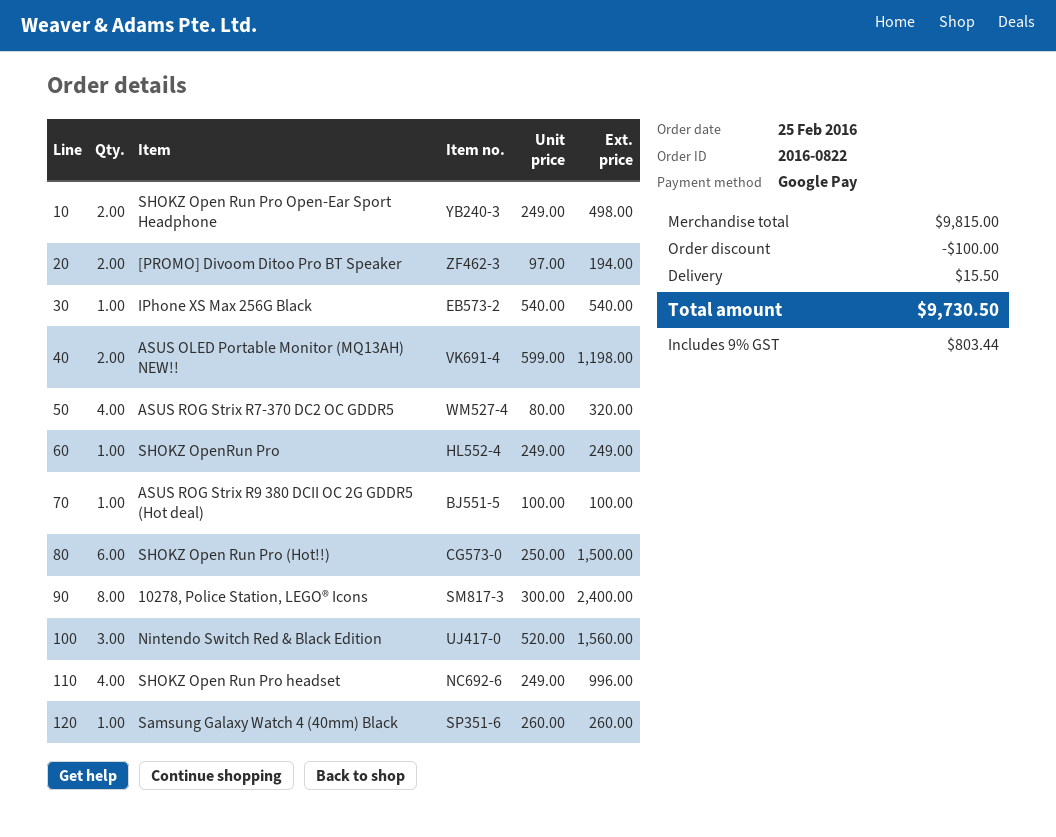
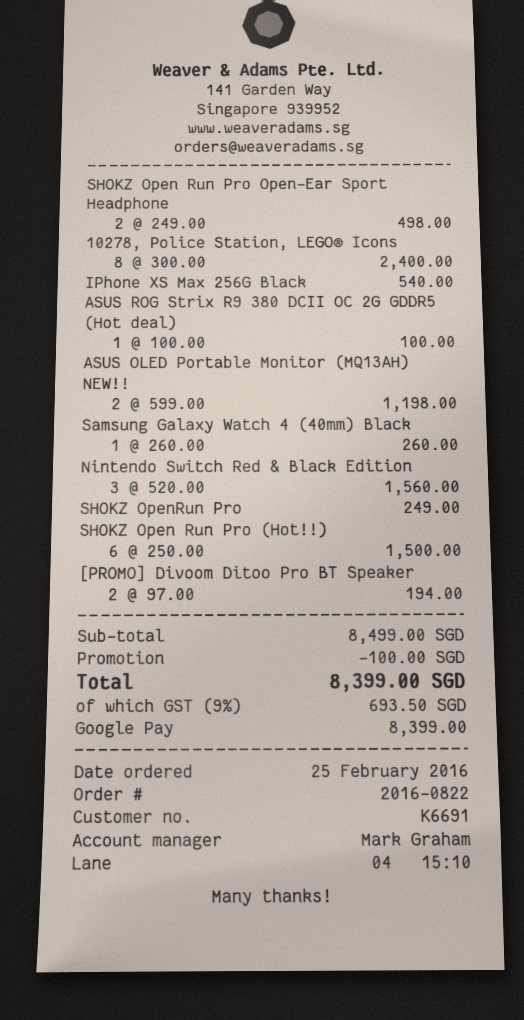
ASUS ROG Strix R7-370 DC2 OC GDDR5: 4 x 80.00 = 320.00 -> none
SHOKZ Open Run Pro headset: 4 x 249.00 = 996.00 -> none
subtotal: 9815.00 -> 8499.00
shipping: 15.50 -> none
tax: 9% = 803.44 -> 9% = 693.50
total: 9730.50 -> 8399.00

